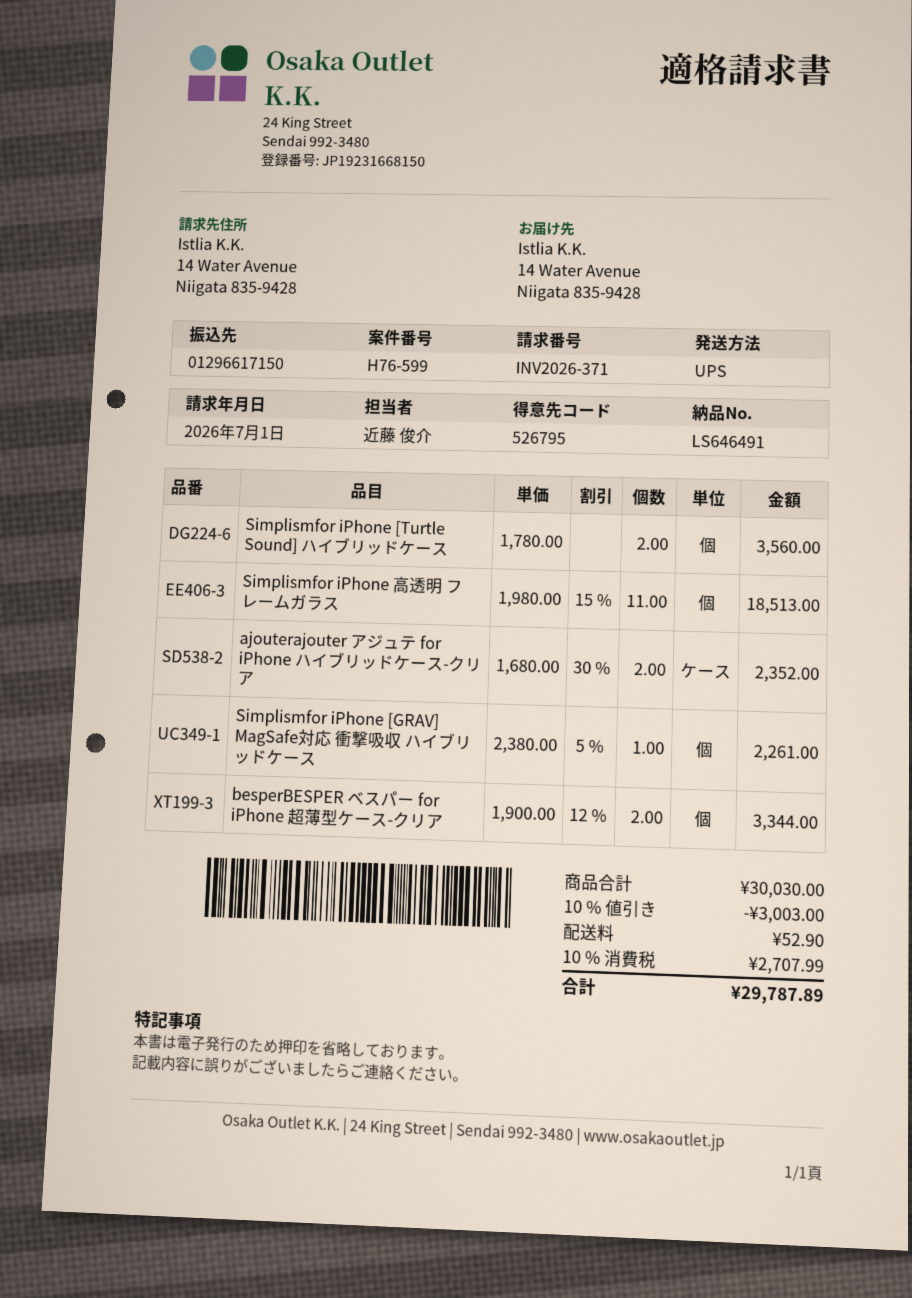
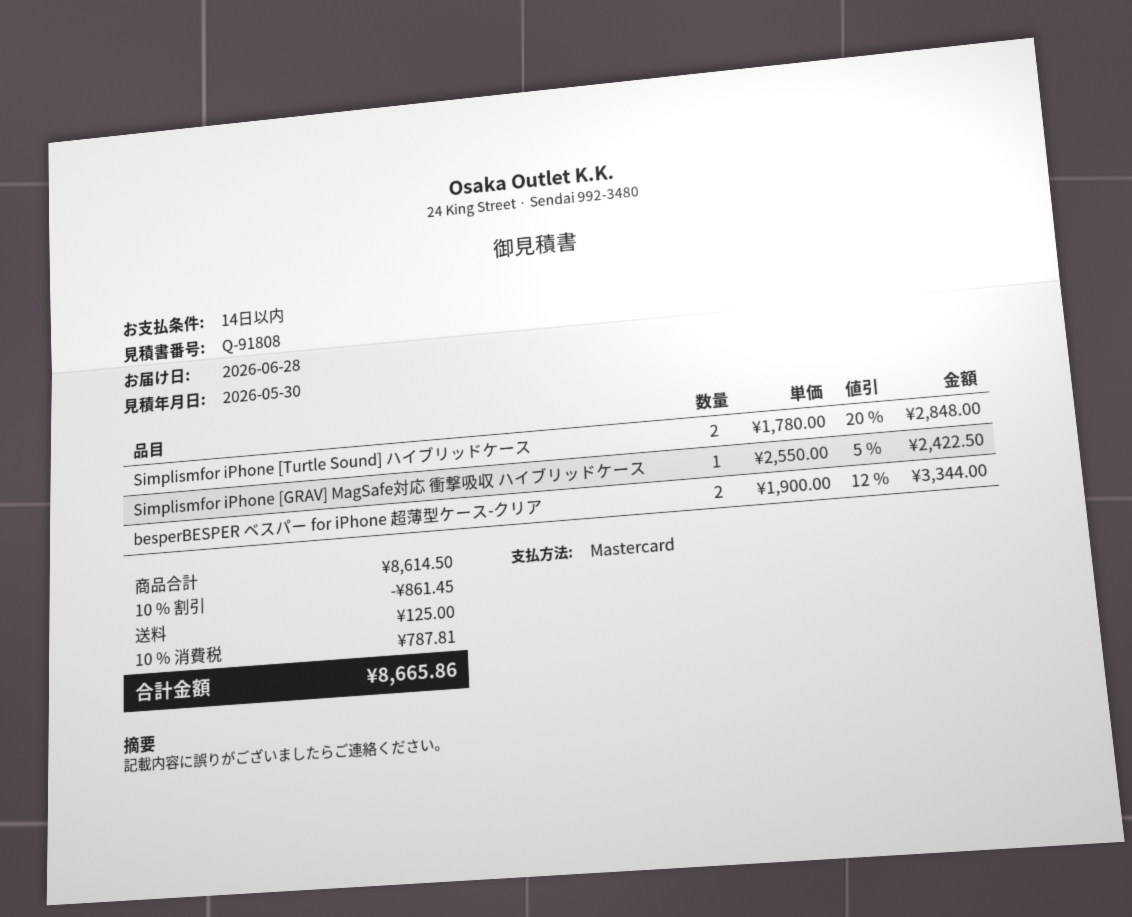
Simplismfor iPhone [Turtle Sound] ハイブリッドケース: 2 x 1780.00 = 3560.00 -> 2 x 1780.00 - 20% = 2848.00
Simplismfor iPhone 高透明 フレームガラス: 11 x 1980.00 - 15% = 18513.00 -> none
ajouterajouter アジュテ for iPhone ハイブリッドケース-クリア: 2 x 1680.00 - 30% = 2352.00 -> none
Simplismfor iPhone [GRAV] MagSafe対応 衝撃吸収 ハイブリッドケース: 1 x 2380.00 - 5% = 2261.00 -> 1 x 2550.00 - 5% = 2422.50
subtotal: 30030.00 -> 8614.50
discount: 10% = 3003.00 -> 10% = 861.45
shipping: 52.90 -> 125.00
tax: 10% = 2707.99 -> 10% = 787.81
total: 29787.89 -> 8665.86

